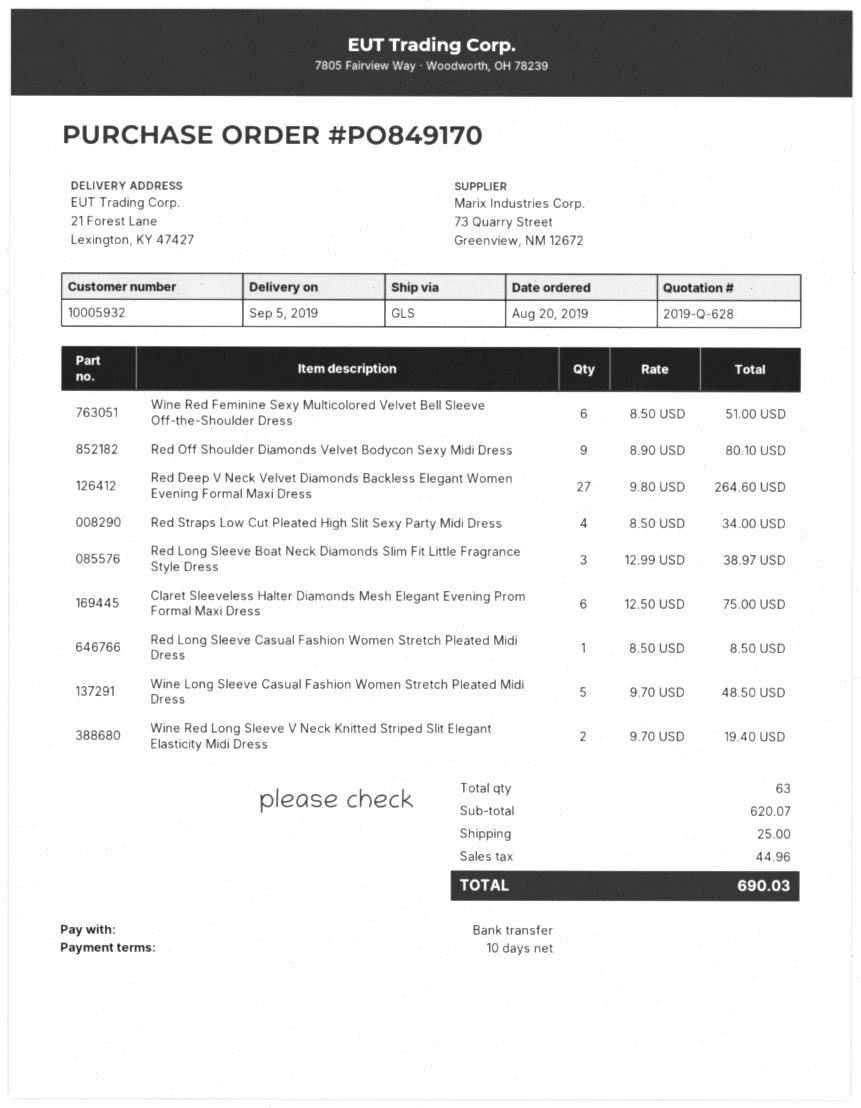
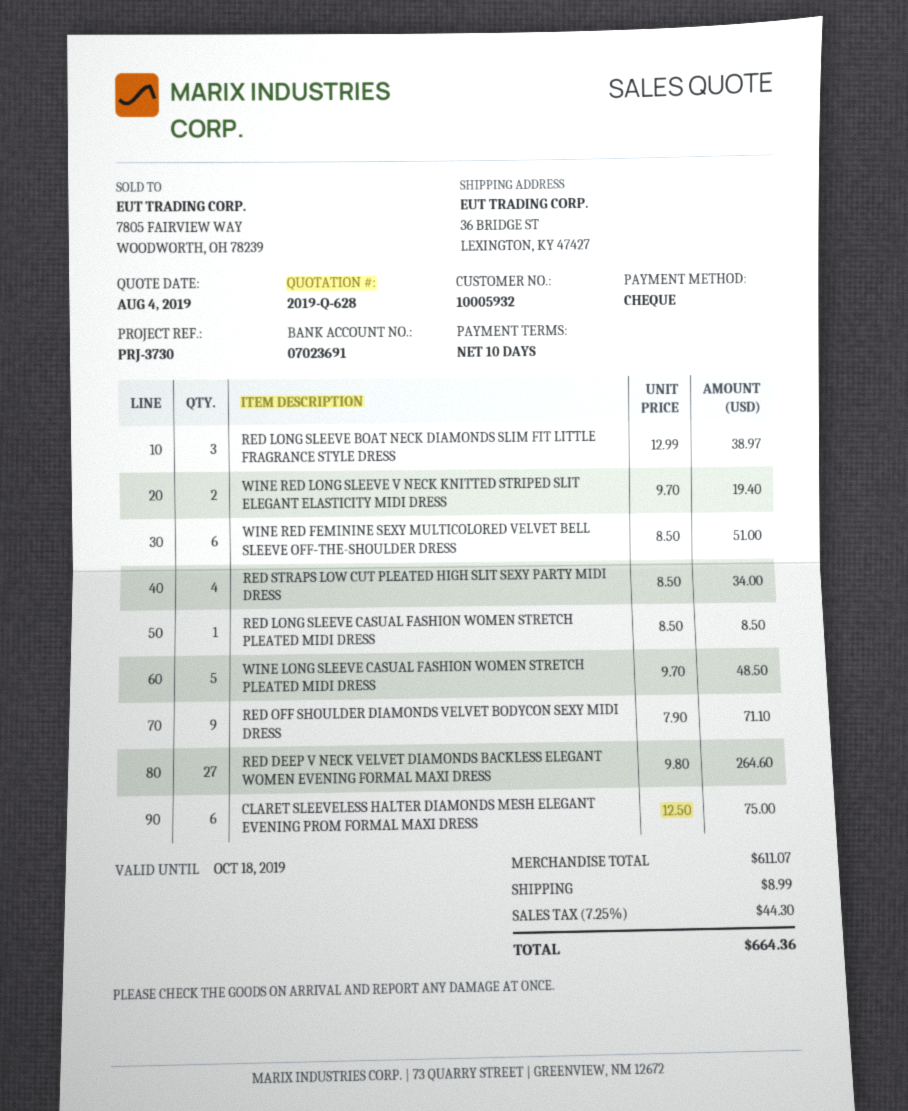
payment method: bank transfer -> cheque
ship to: 21 Forest Lane, Lexington, KY 47427 -> 36 BRIDGE ST, LEXINGTON, KY 47427
Red Off Shoulder Diamonds Velvet Bodycon Sexy Midi Dress: 9 x 8.90 = 80.10 -> 9 x 7.90 = 71.10
subtotal: 620.07 -> 611.07
shipping: 25.00 -> 8.99
tax: 44.96 -> 44.30
total: 690.03 -> 664.36

